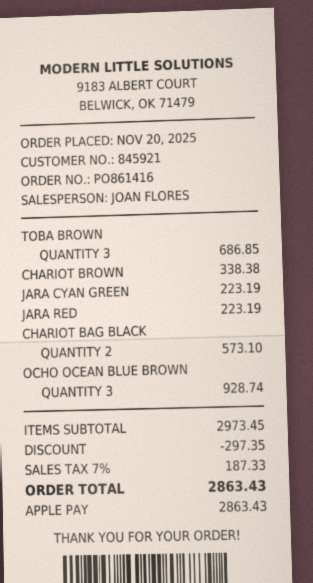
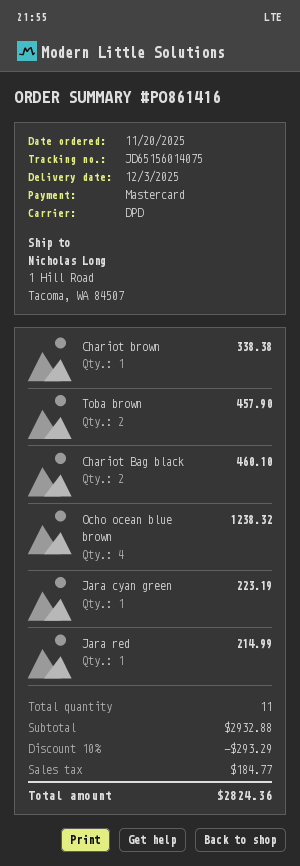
payment method: Apple Pay -> Mastercard
TOBA BROWN: 3 for 686.85 -> 2 for 457.90
JARA RED: 1 for 223.19 -> 1 for 214.99
CHARIOT BAG BLACK: 2 for 573.10 -> 2 for 460.10
OCHO OCEAN BLUE BROWN: 3 for 928.74 -> 4 for 1238.32
subtotal: 2973.45 -> 2932.88
discount: 297.35 -> 293.29
tax: 187.33 -> 184.77
total: 2863.43 -> 2824.36

